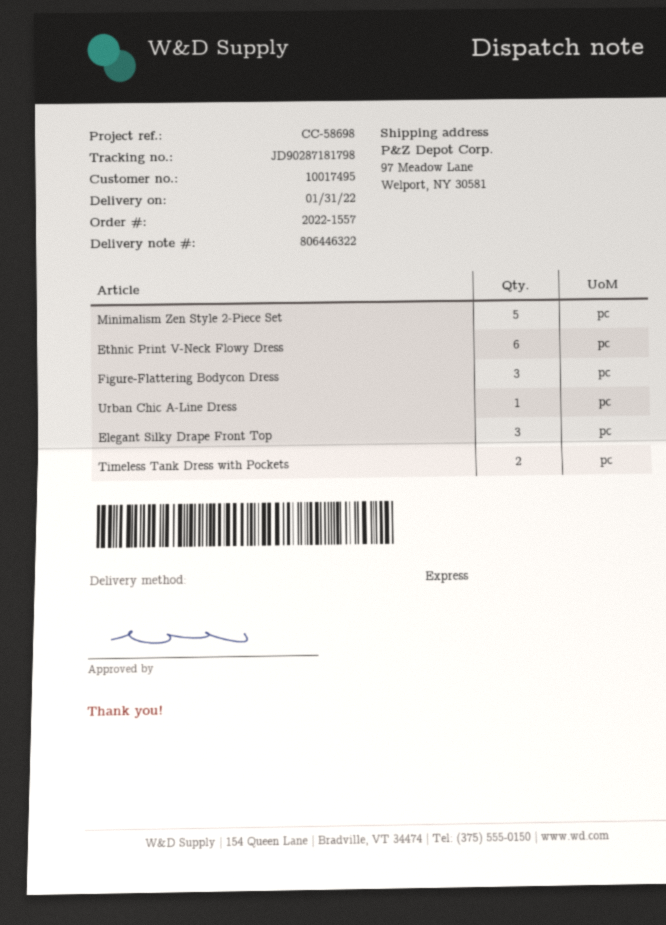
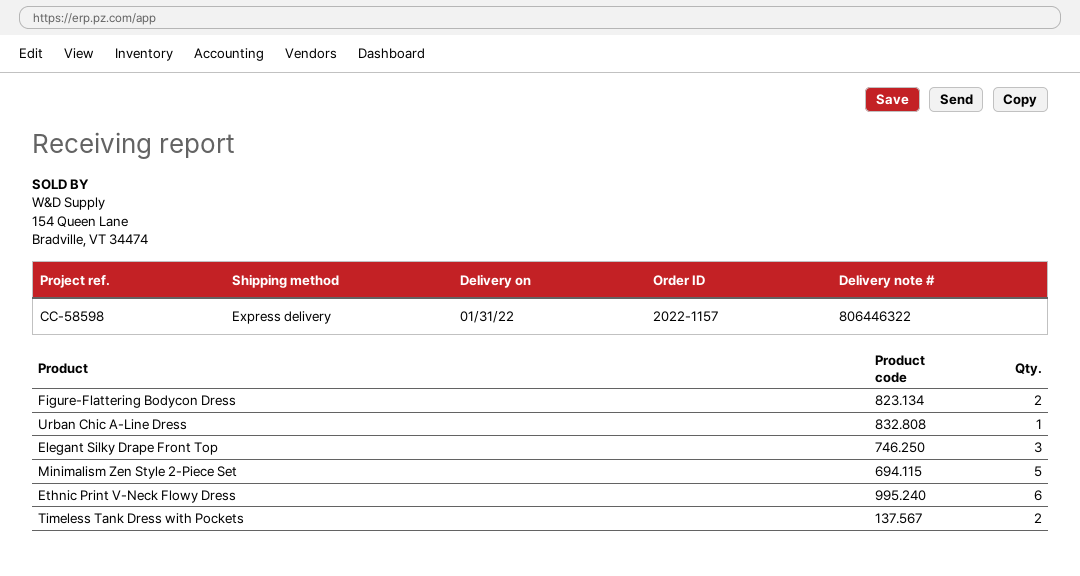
order number: 2022-1557 -> 2022-1157
reference: CC-58698 -> CC-58598
Figure-Flattering Bodycon Dress: 3 -> 2

